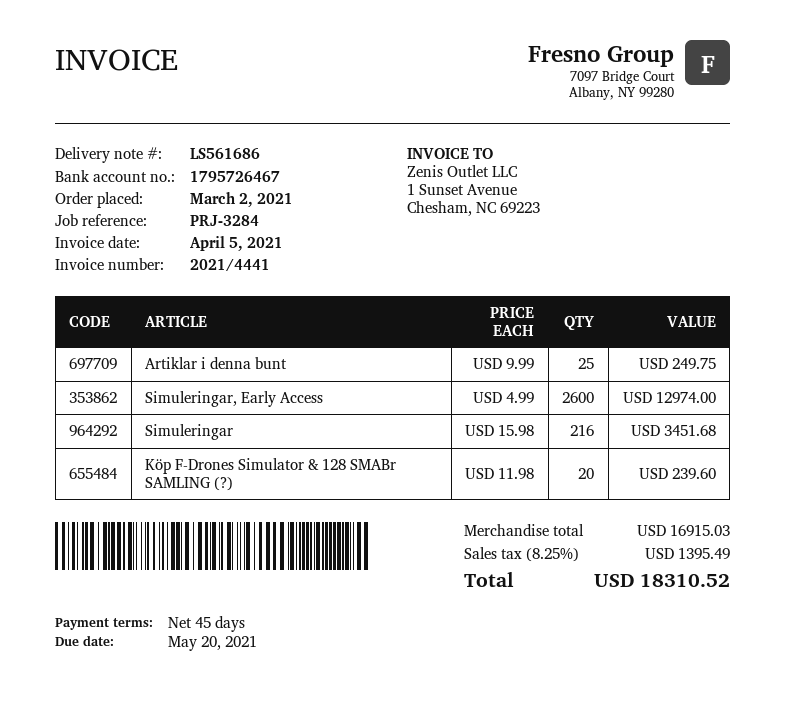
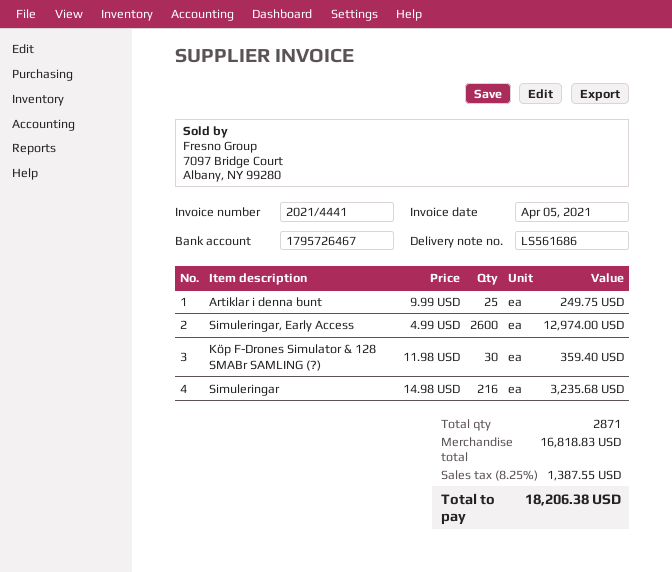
Simuleringar: 216 x 15.98 = 3451.68 -> 216 x 14.98 = 3235.68
Köp F-Drones Simulator & 128 SMABr SAMLING (?): 20 x 11.98 = 239.60 -> 30 x 11.98 = 359.40
subtotal: 16915.03 -> 16818.83
tax: 8.25% = 1395.49 -> 8.25% = 1387.55
total: 18310.52 -> 18206.38

